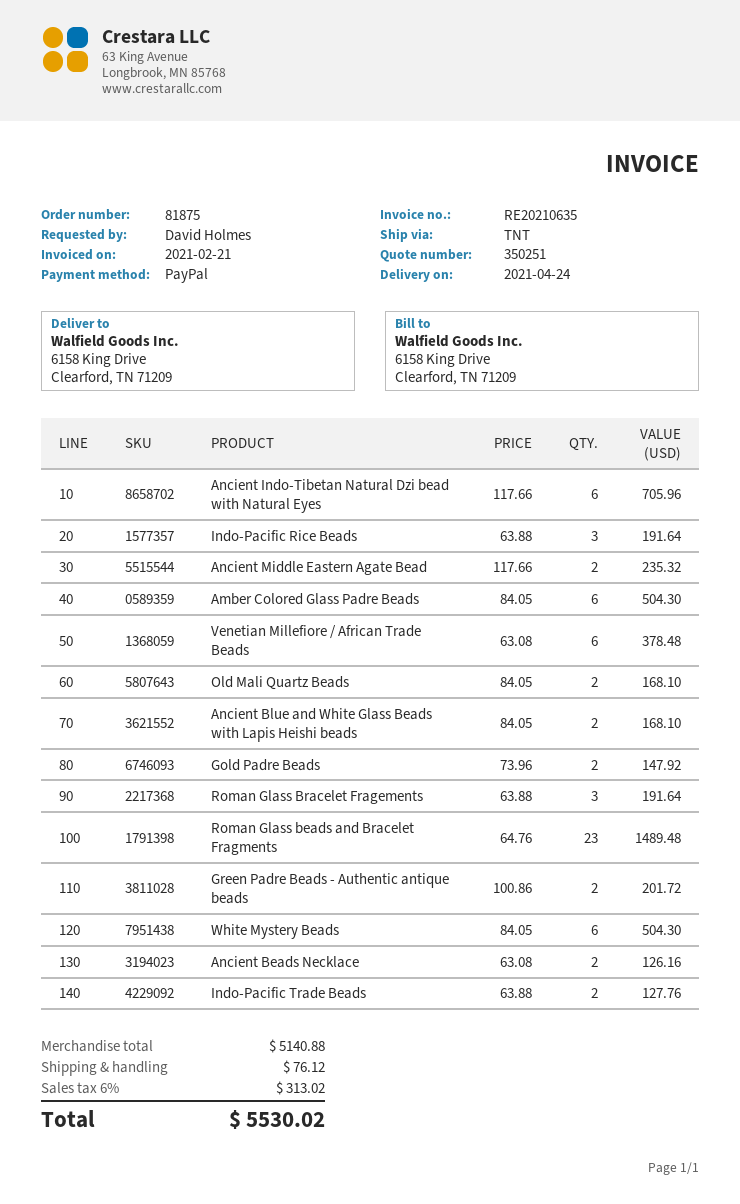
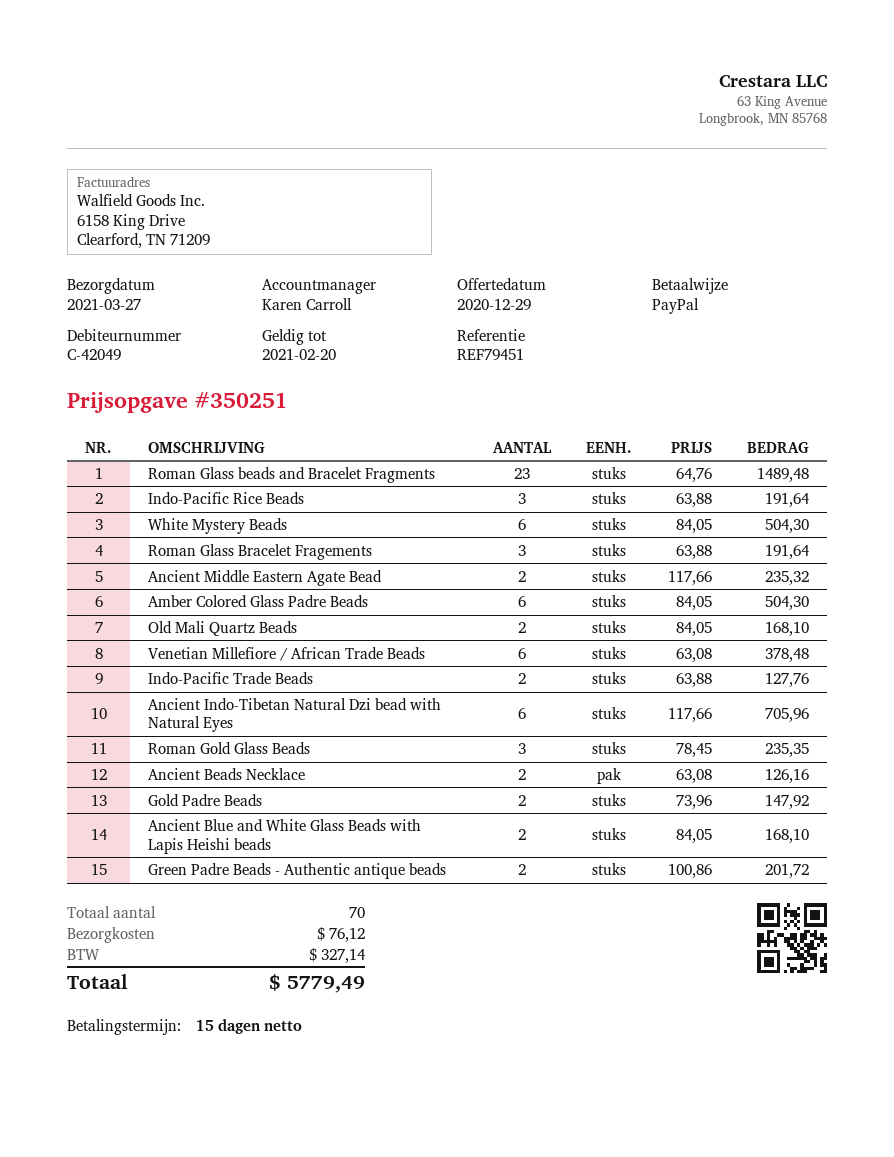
delivery date: 2021-04-24 -> 2021-03-27
Roman Gold Glass Beads: none -> 3 x 78.45 = 235.35
tax: 313.02 -> 327.14
total: 5530.02 -> 5779.49

